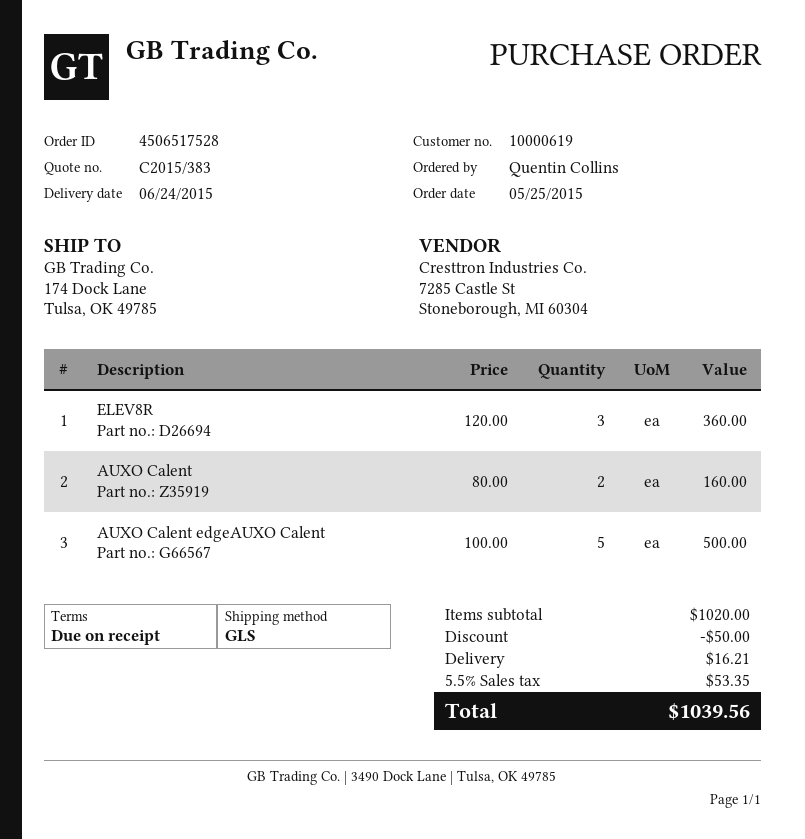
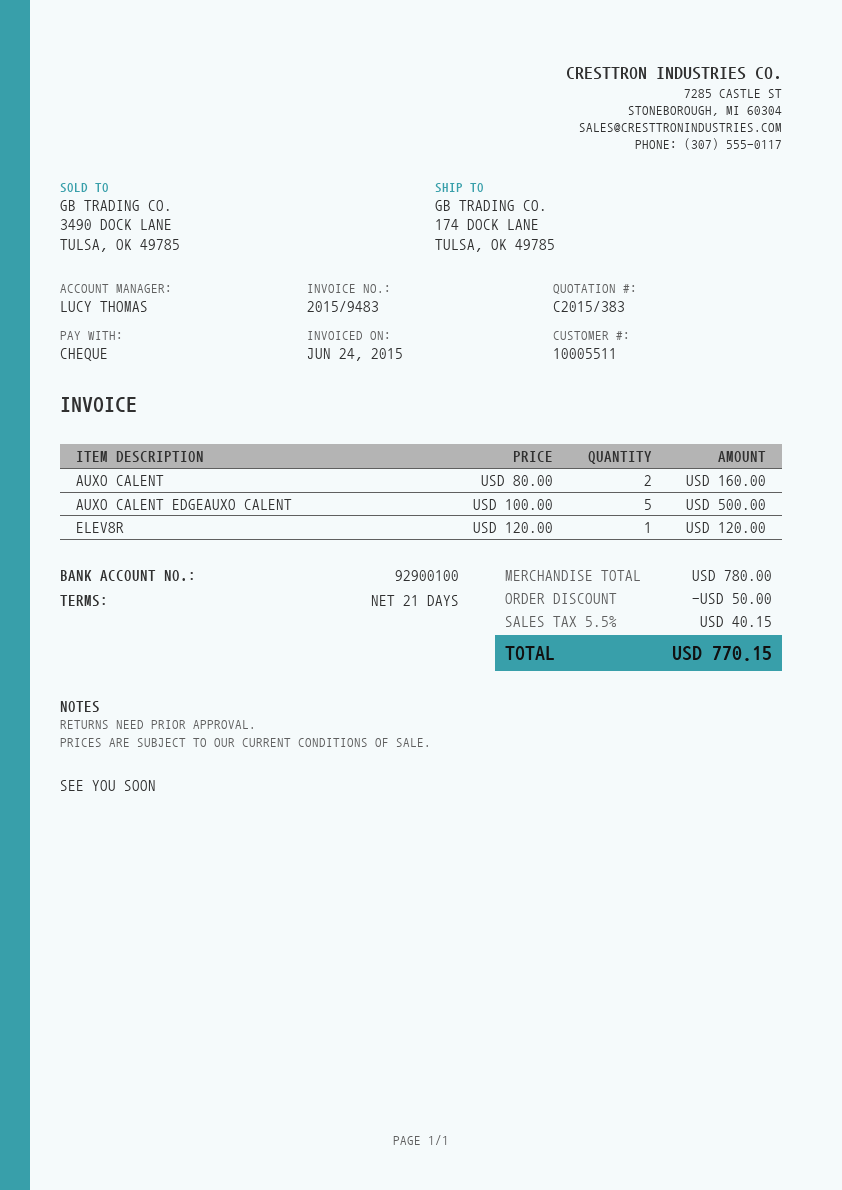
payment terms: on receipt -> 21 days
customer number: 10000619 -> 10005511
ELEV8R: 3 x 120.00 = 360.00 -> 1 x 120.00 = 120.00
subtotal: 1020.00 -> 780.00
shipping: 16.21 -> none
tax: 5.5% = 53.35 -> 5.5% = 40.15
total: 1039.56 -> 770.15

